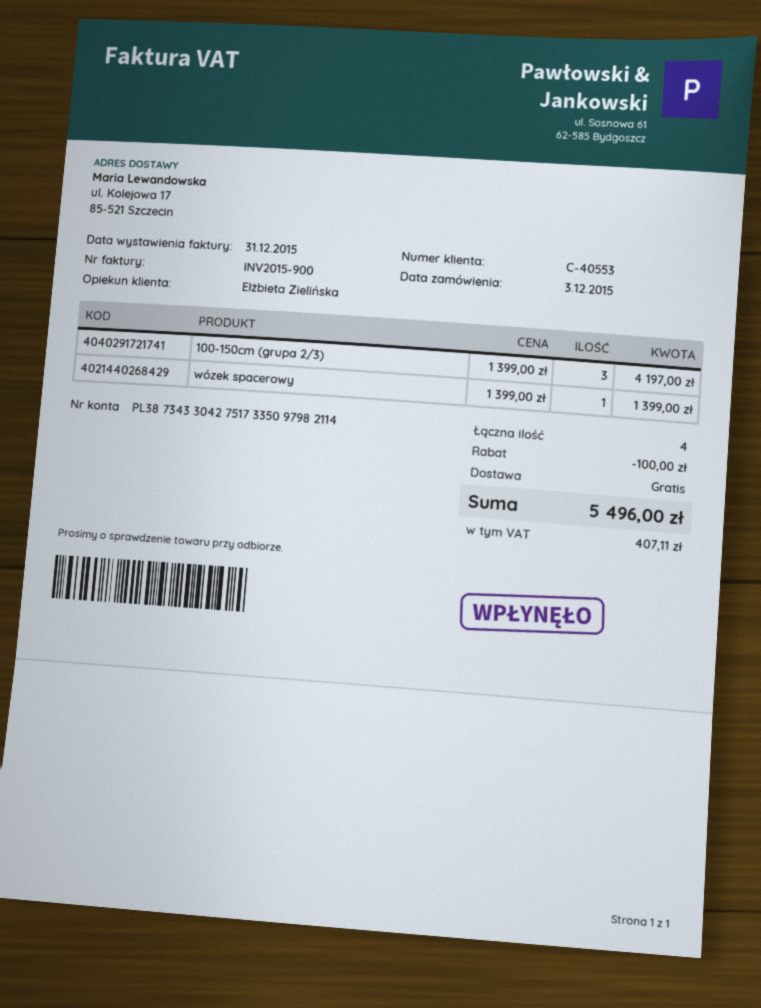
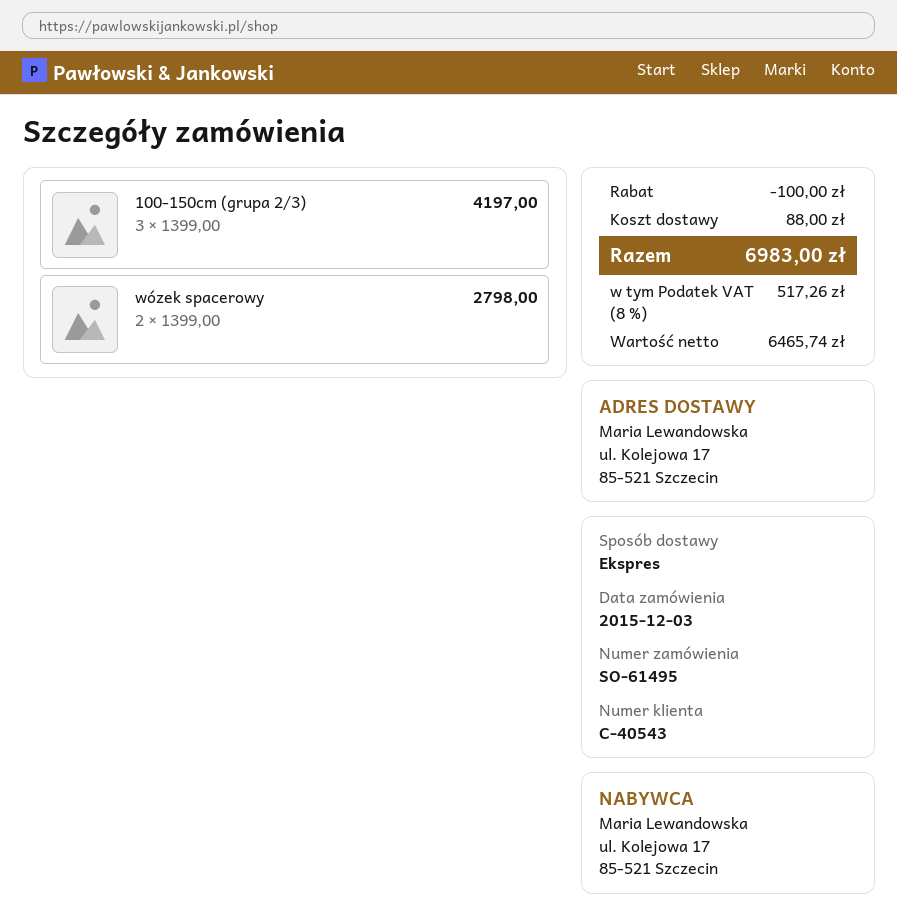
customer number: C-40553 -> C-40543
wózek spacerowy: 1 x 1399.00 = 1399.00 -> 2 x 1399.00 = 2798.00
shipping: 0.00 -> 88.00
tax: 407.11 -> 517.26
total: 5496.00 -> 6983.00

